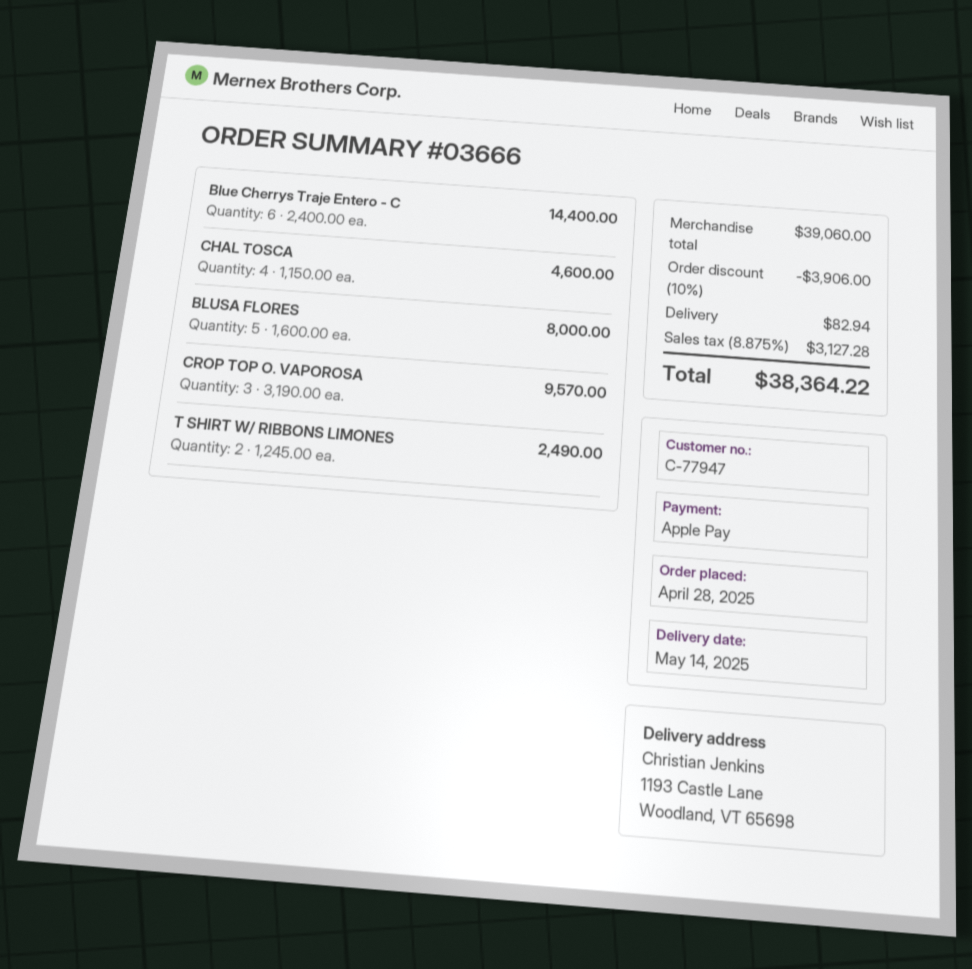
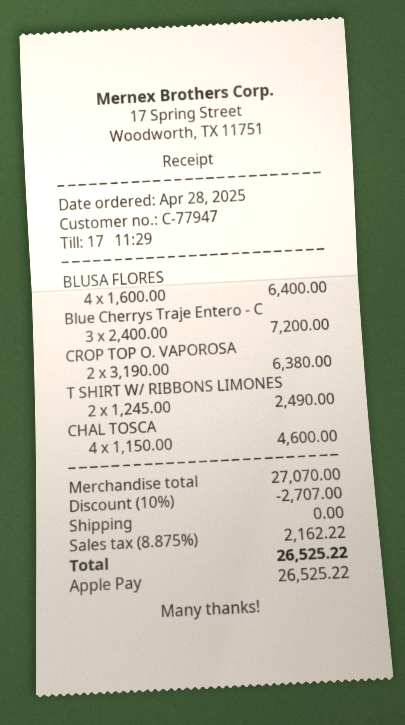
Blue Cherrys Traje Entero - C: 6 x 2400.00 = 14400.00 -> 3 x 2400.00 = 7200.00
BLUSA FLORES: 5 x 1600.00 = 8000.00 -> 4 x 1600.00 = 6400.00
CROP TOP O. VAPOROSA: 3 x 3190.00 = 9570.00 -> 2 x 3190.00 = 6380.00
subtotal: 39060.00 -> 27070.00
discount: 10% = 3906.00 -> 10% = 2707.00
shipping: 82.94 -> 0.00
tax: 8.875% = 3127.28 -> 8.875% = 2162.22
total: 38364.22 -> 26525.22

